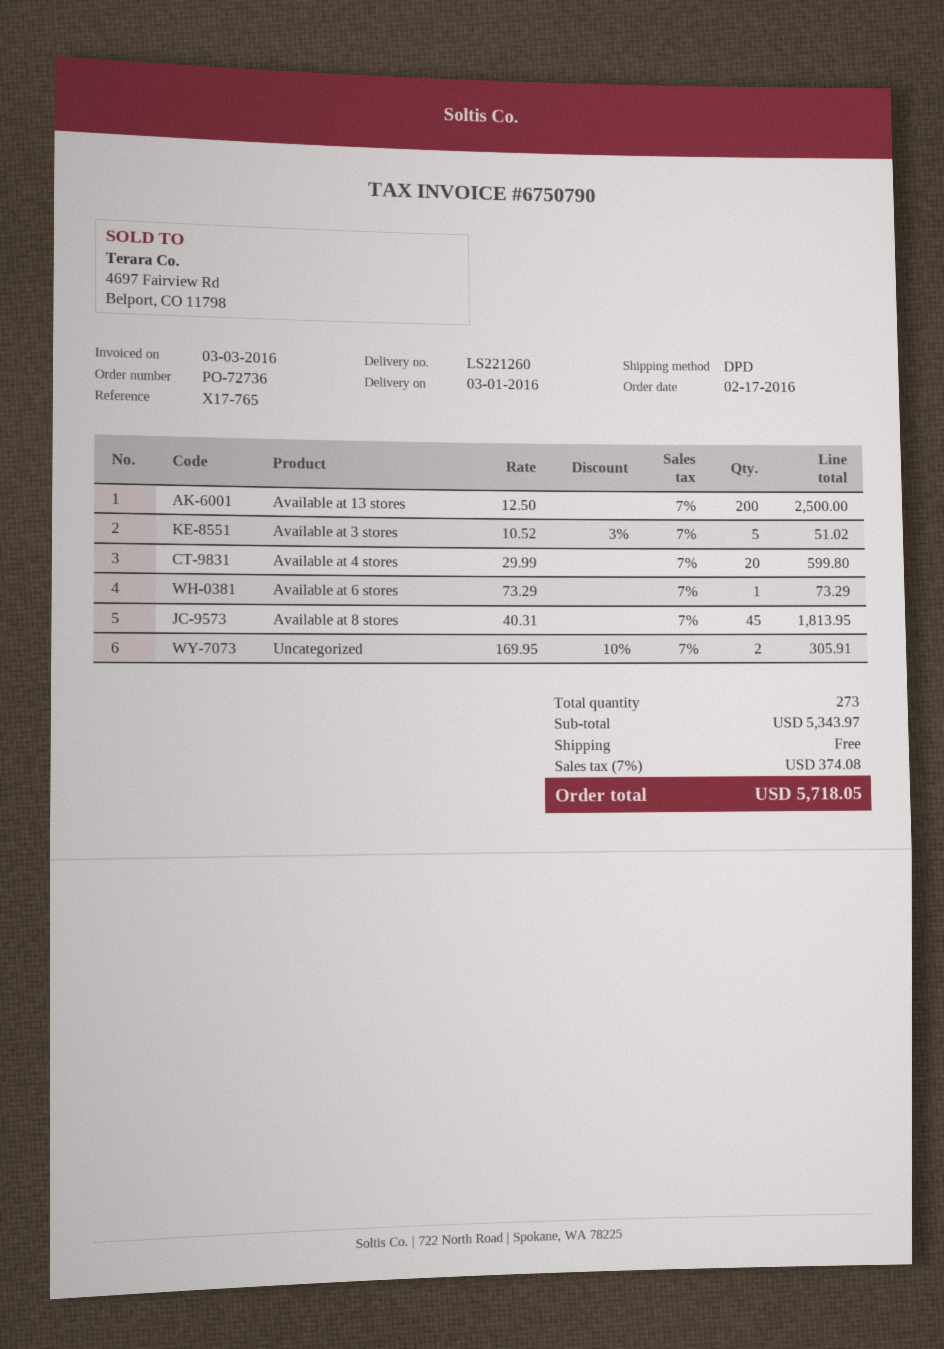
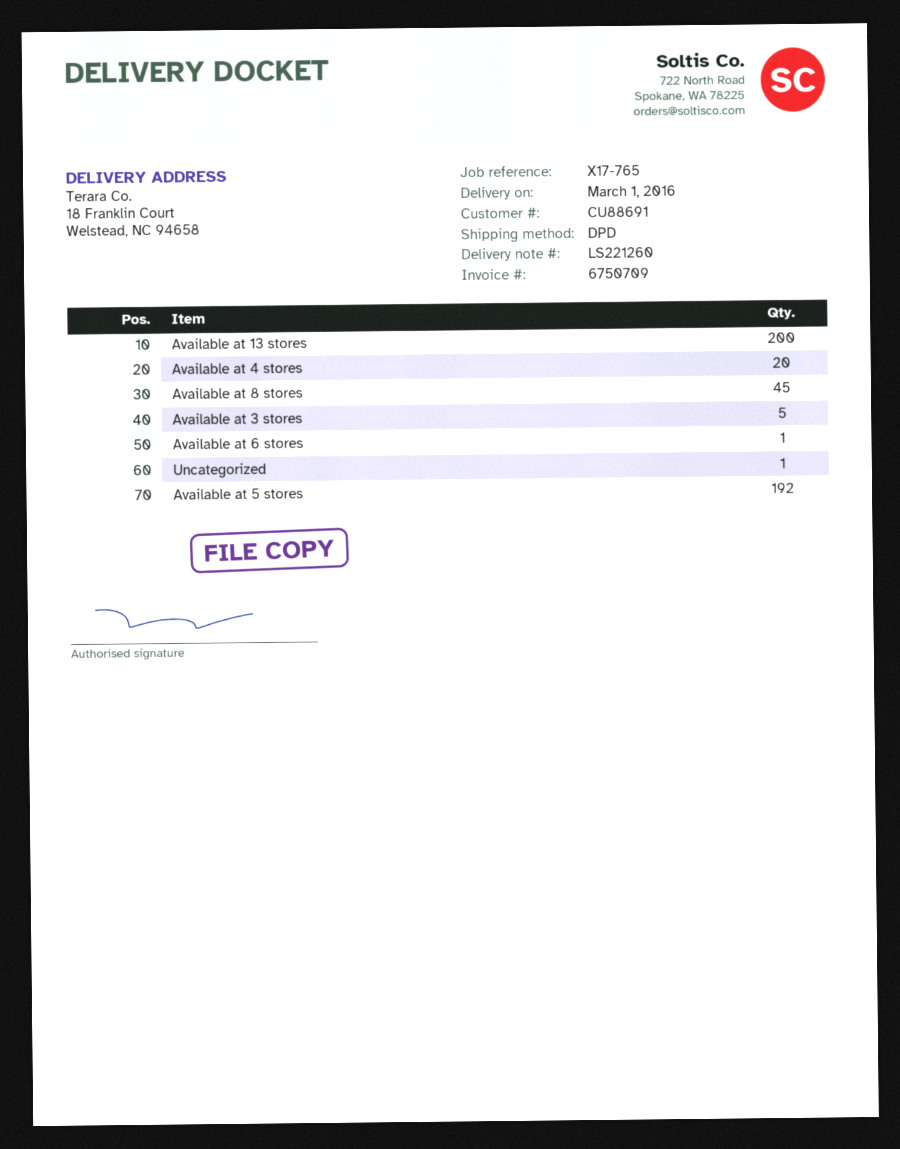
invoice number: 6750790 -> 6750709
Uncategorized: 2 -> 1
Available at 5 stores: none -> 192

